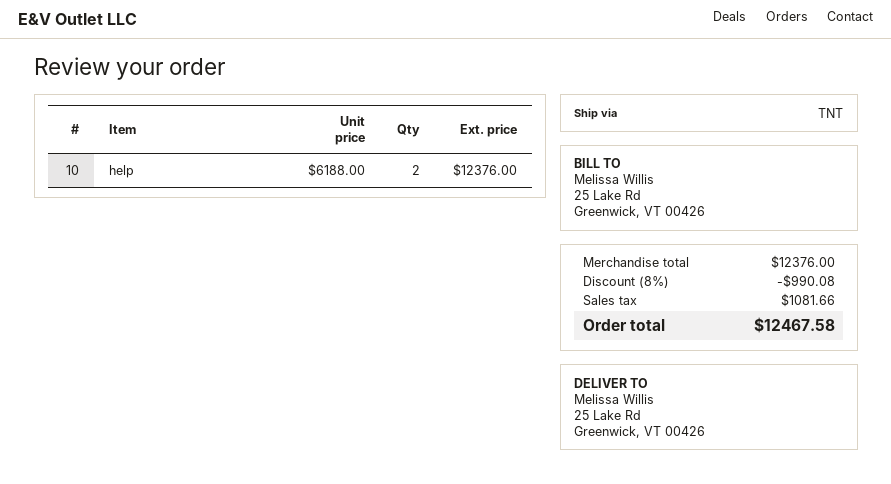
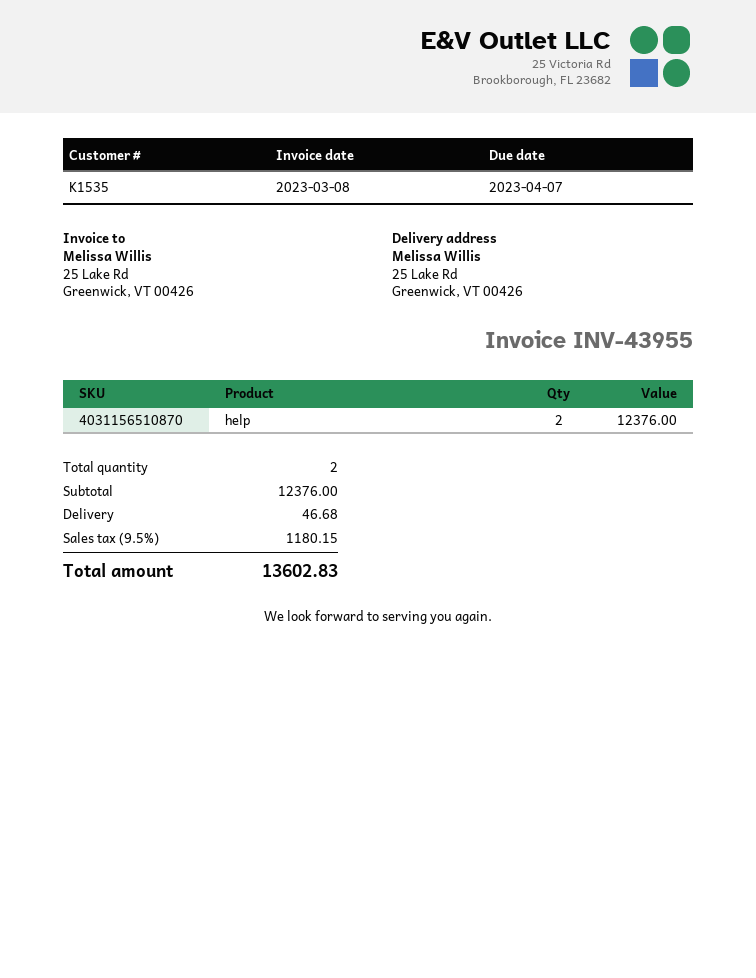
discount: 8% = 990.08 -> none
shipping: none -> 46.68
tax: 1081.66 -> 1180.15
total: 12467.58 -> 13602.83

